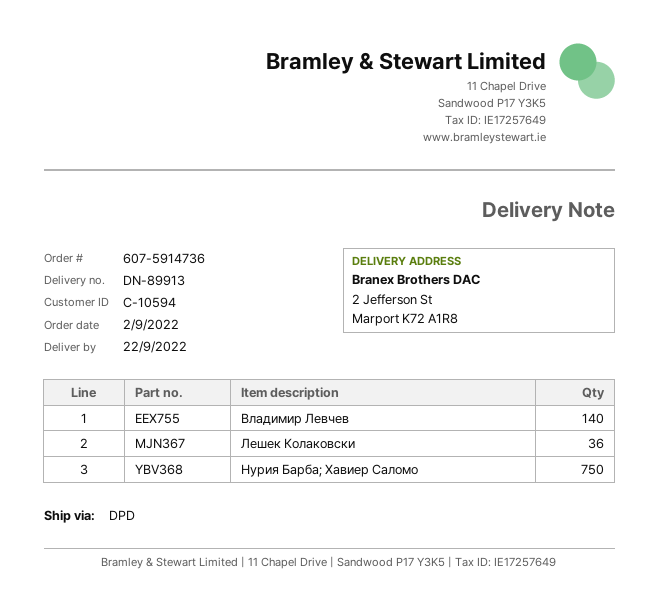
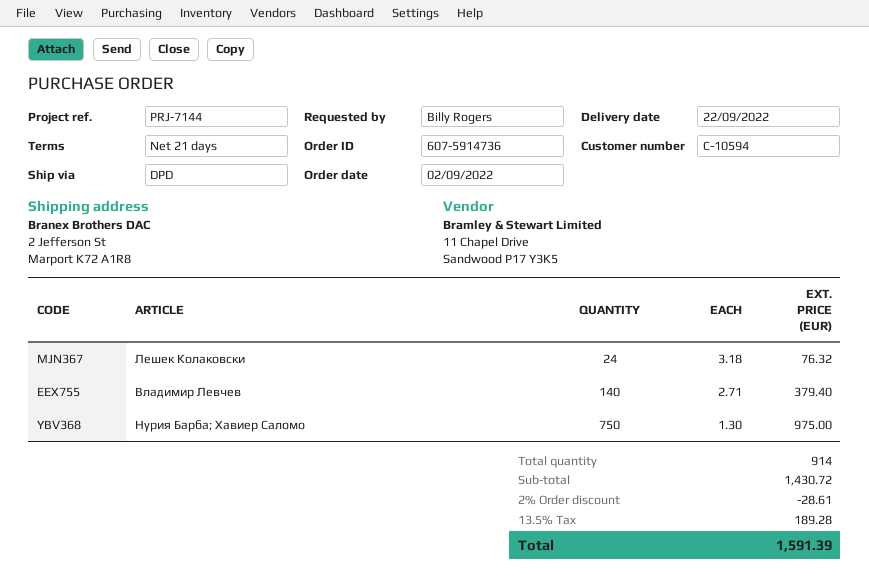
Лешек Колаковски: 36 -> 24

